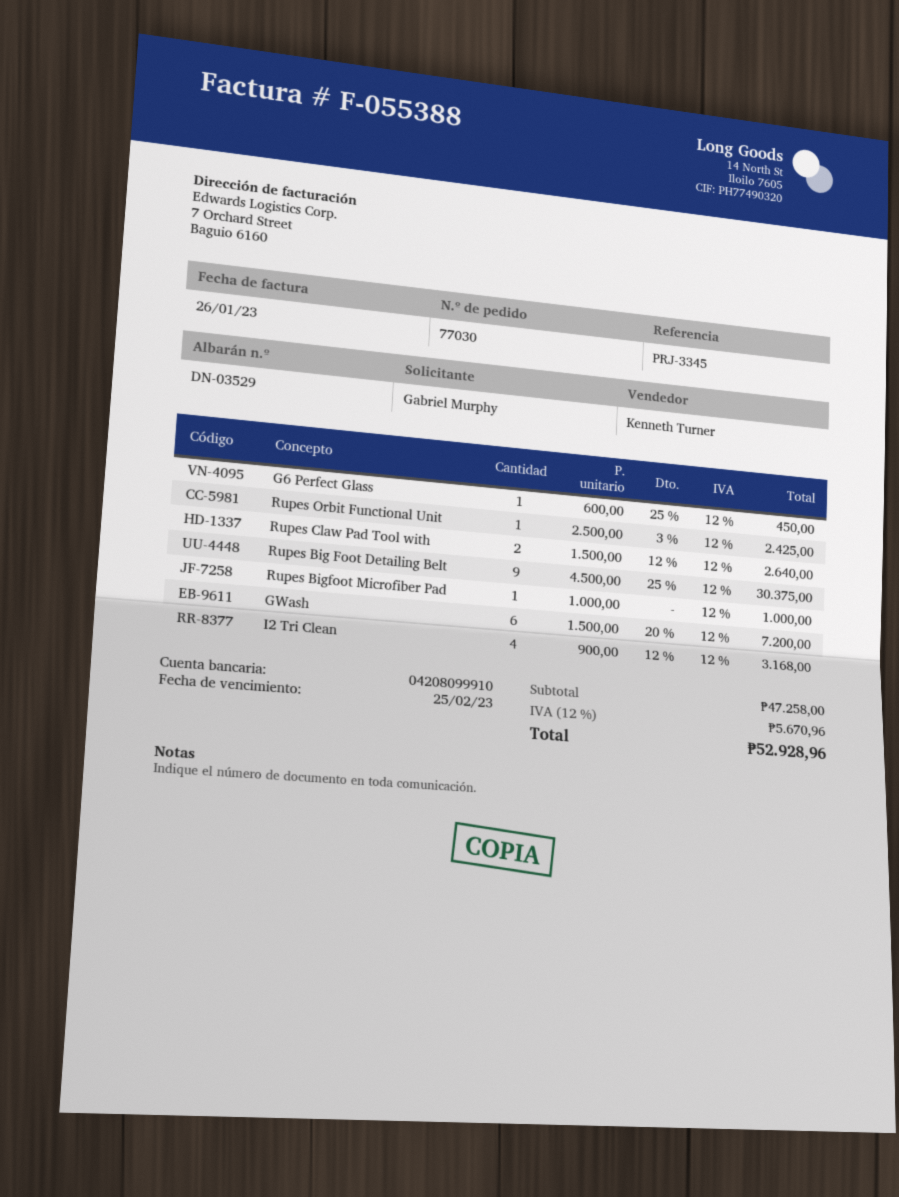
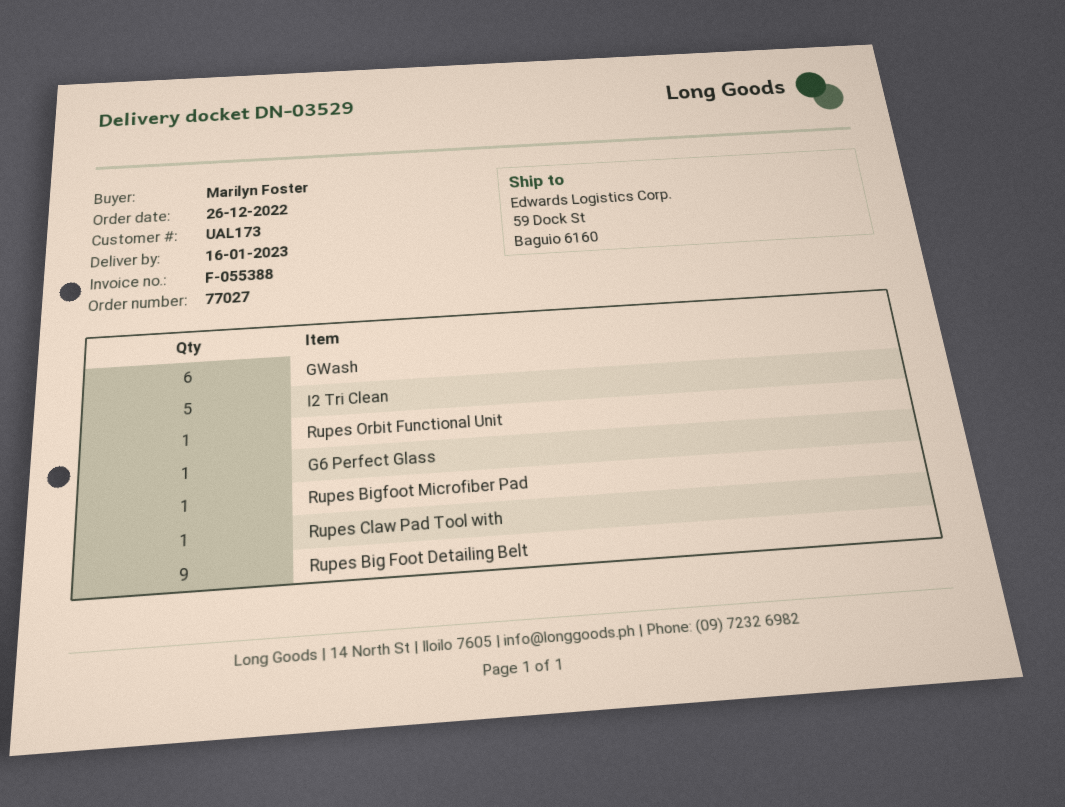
order number: 77030 -> 77027
ordered by: Gabriel Murphy -> Marilyn Foster
Rupes Claw Pad Tool with: 2 -> 1
I2 Tri Clean: 4 -> 5

